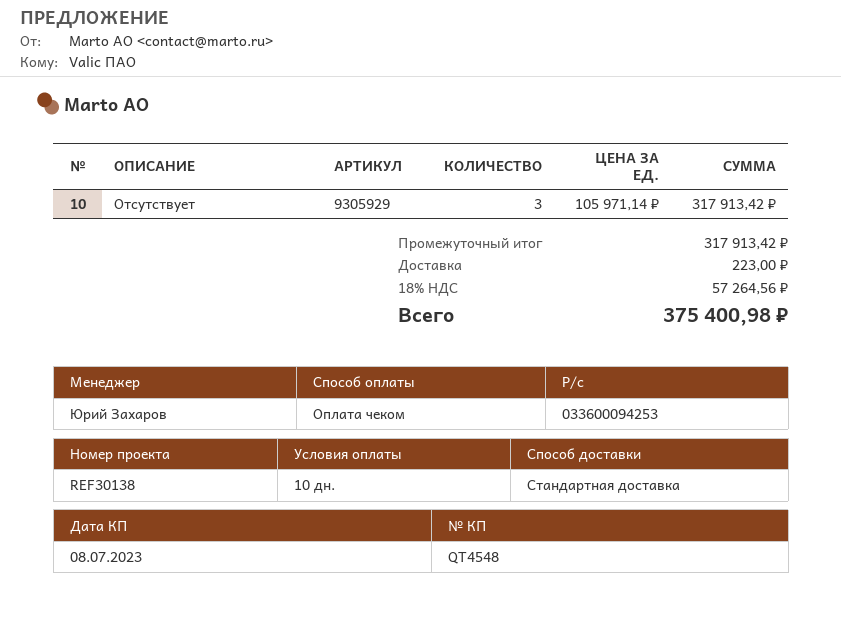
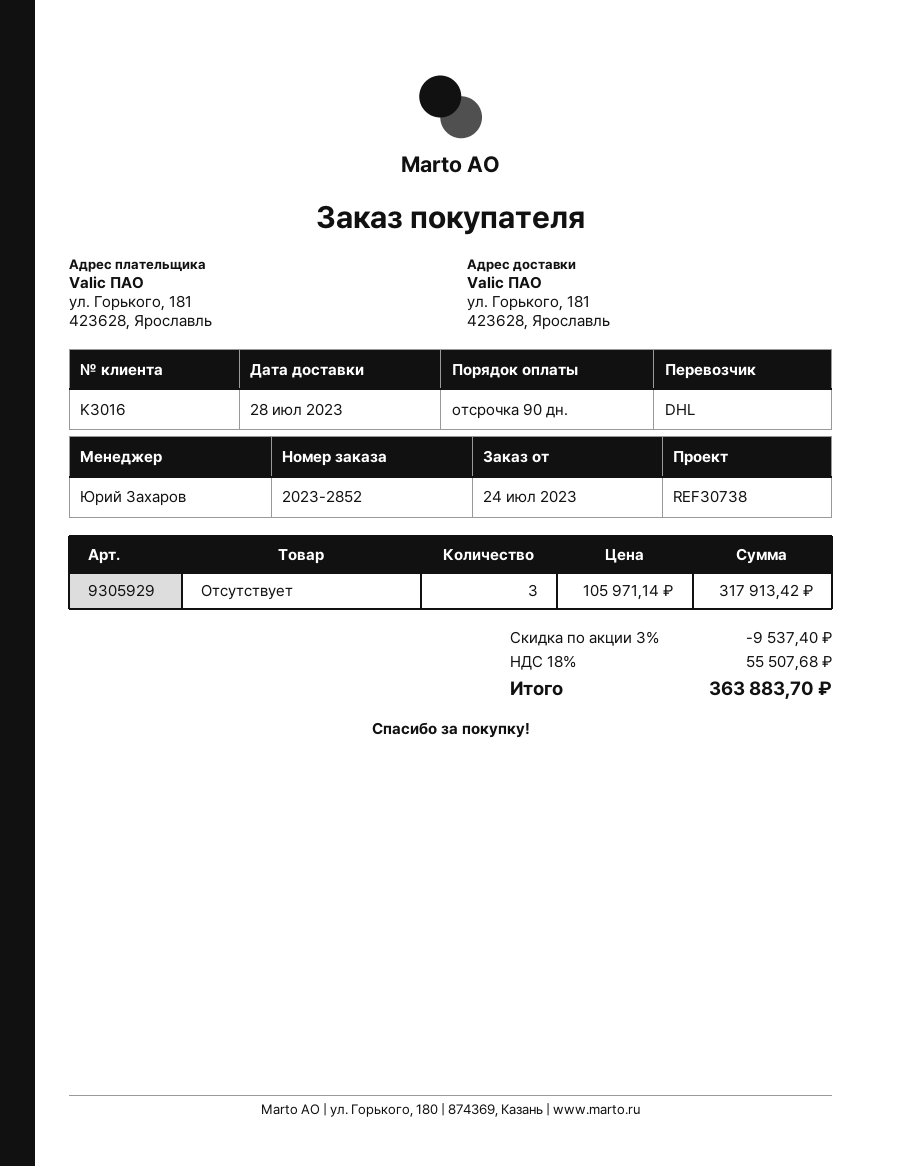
payment terms: 10 days -> 90 days
reference: REF30138 -> REF30738
shipping method: standard -> DHL
discount: none -> 3% = 9537.40
shipping: 223.00 -> none
tax: 18% = 57264.56 -> 18% = 55507.68
total: 375400.98 -> 363883.70

